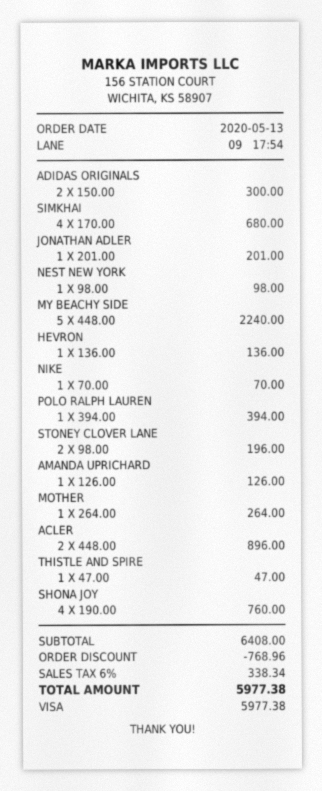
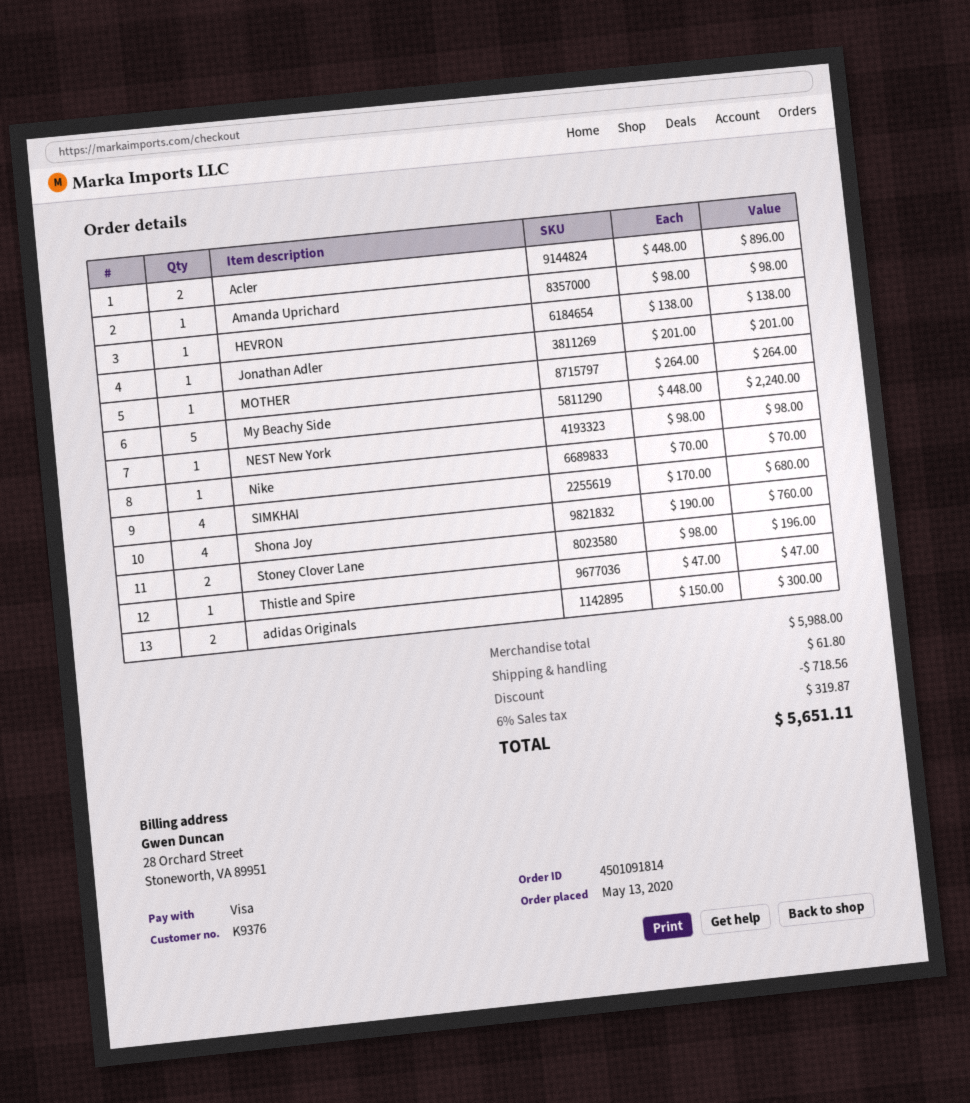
HEVRON: 1 x 136.00 = 136.00 -> 1 x 138.00 = 138.00
POLO RALPH LAUREN: 1 x 394.00 = 394.00 -> none
AMANDA UPRICHARD: 1 x 126.00 = 126.00 -> 1 x 98.00 = 98.00
subtotal: 6408.00 -> 5988.00
discount: 768.96 -> 718.56
shipping: none -> 61.80
tax: 6% = 338.34 -> 6% = 319.87
total: 5977.38 -> 5651.11

